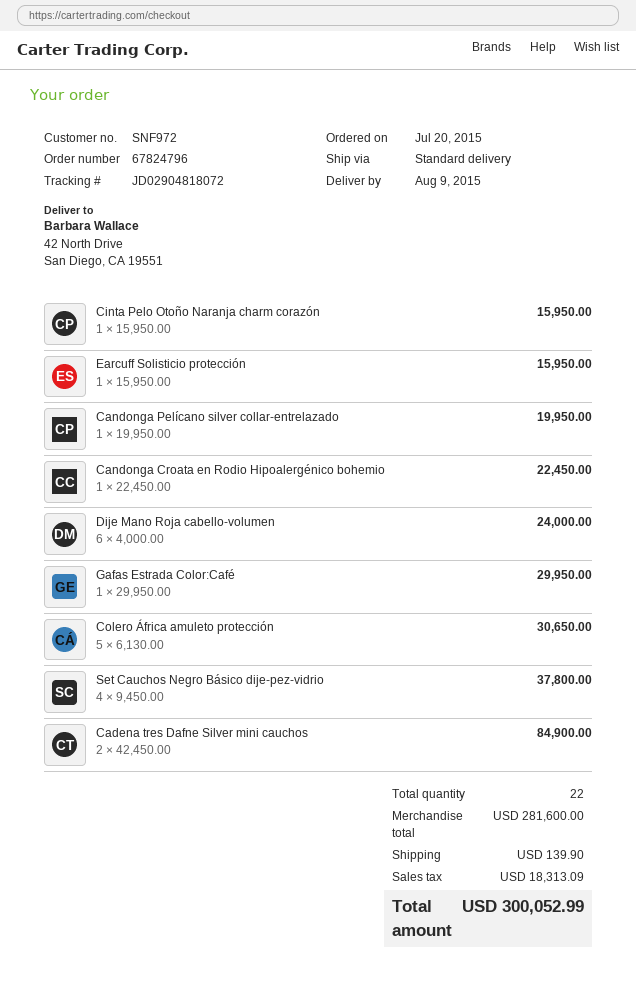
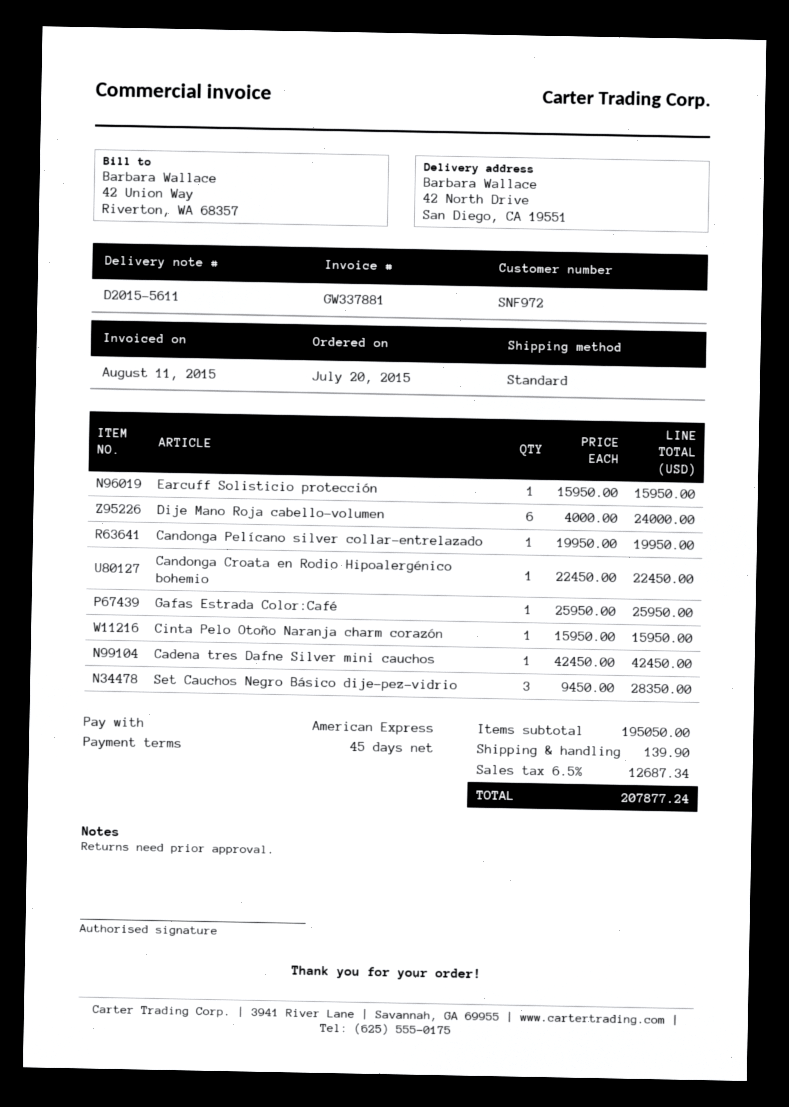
Gafas Estrada Color:Café: 1 x 29950.00 = 29950.00 -> 1 x 25950.00 = 25950.00
Colero África amuleto protección: 5 x 6130.00 = 30650.00 -> none
Set Cauchos Negro Básico dije-pez-vidrio: 4 x 9450.00 = 37800.00 -> 3 x 9450.00 = 28350.00
Cadena tres Dafne Silver mini cauchos: 2 x 42450.00 = 84900.00 -> 1 x 42450.00 = 42450.00
subtotal: 281600.00 -> 195050.00
tax: 18313.09 -> 12687.34
total: 300052.99 -> 207877.24

